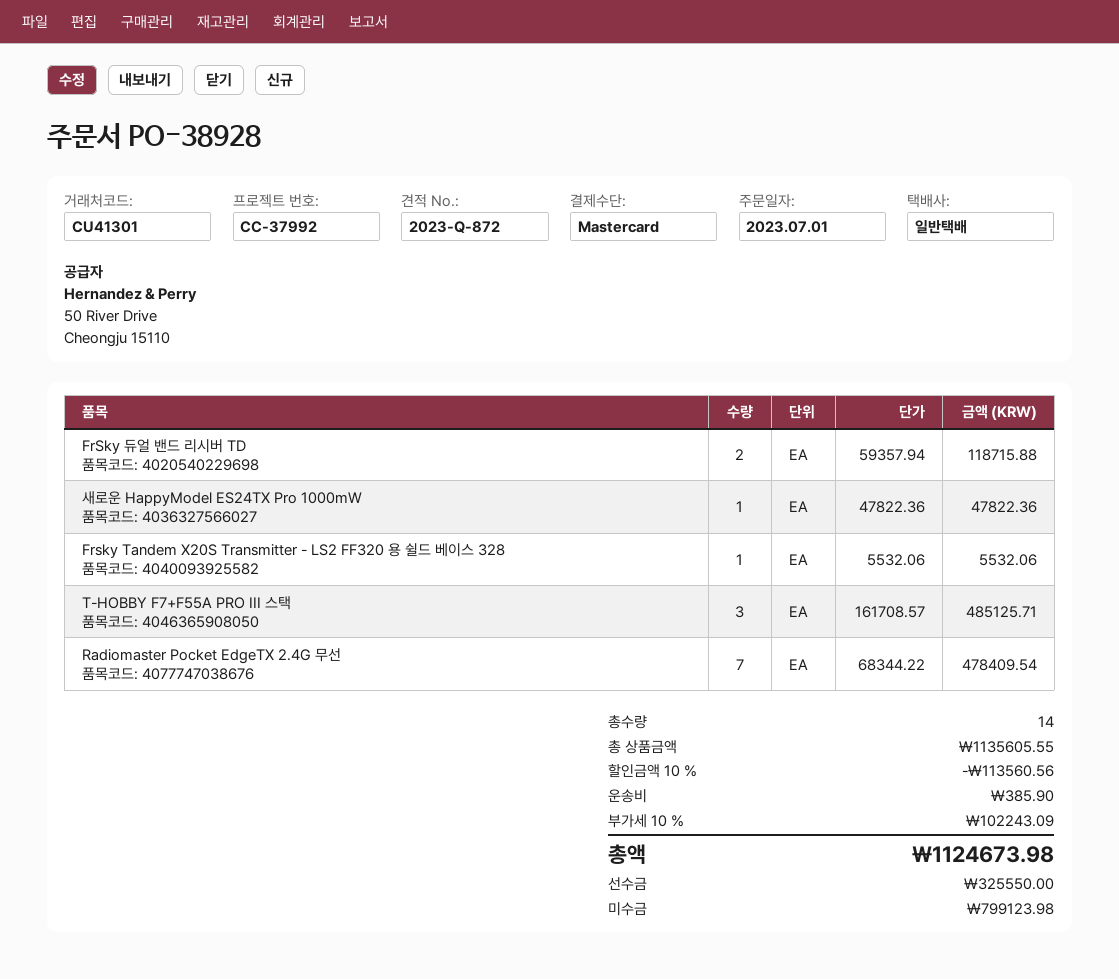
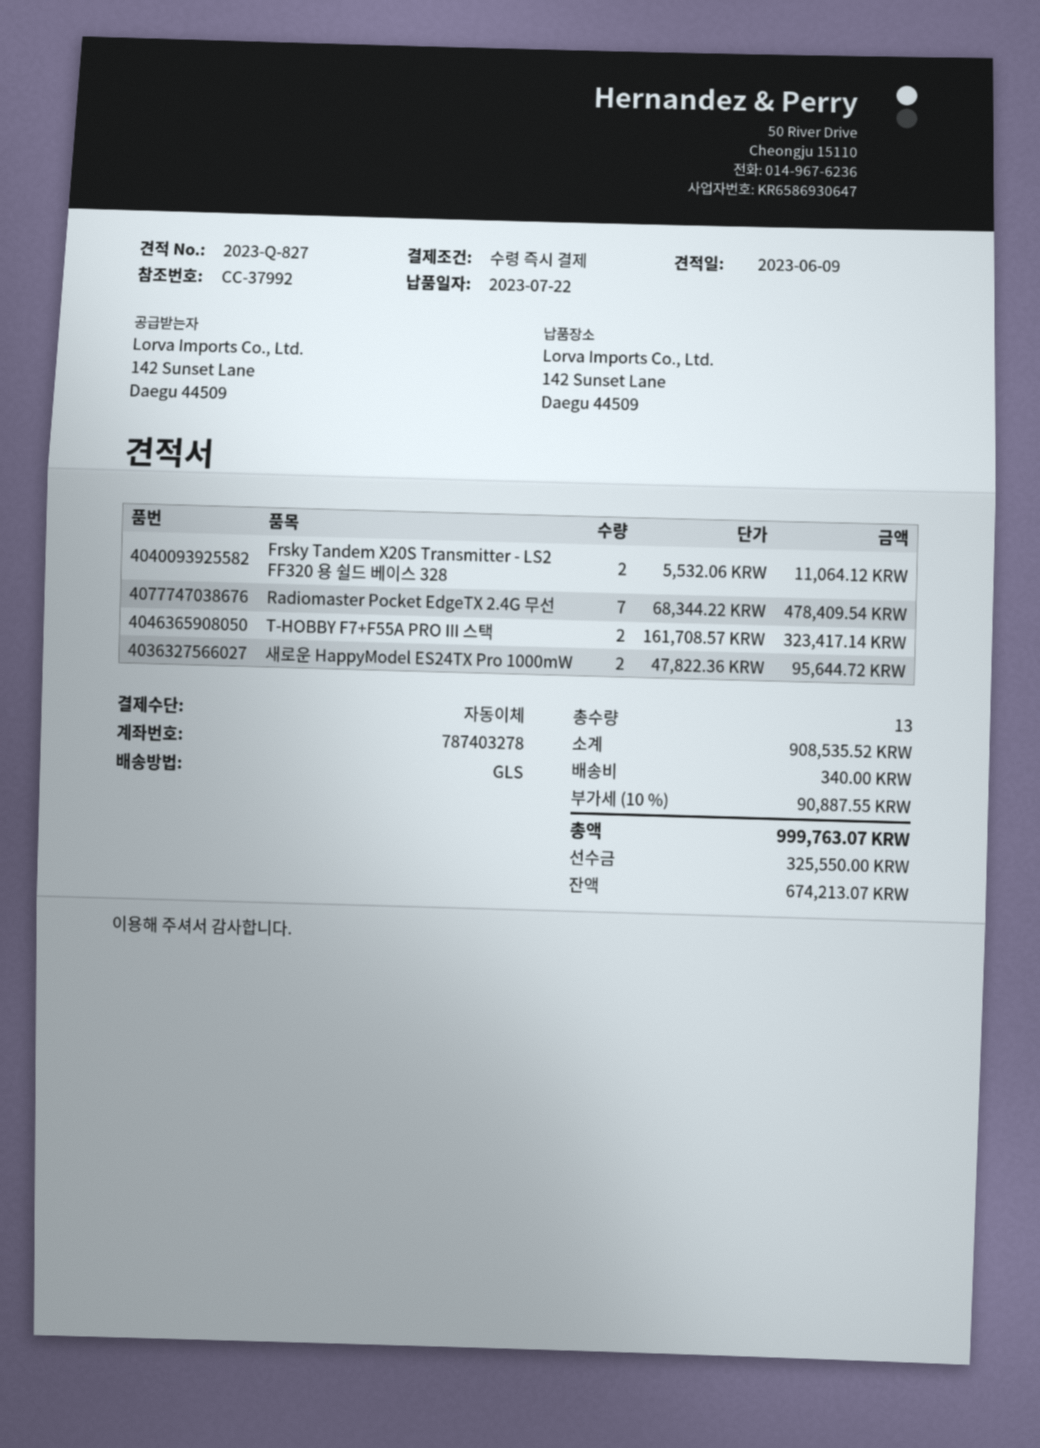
quote number: 2023-Q-872 -> 2023-Q-827
payment method: Mastercard -> direct debit
shipping method: standard -> GLS
FrSky 듀얼 밴드 리시버 TD: 2 x 59357.94 = 118715.88 -> none
새로운 HappyModel ES24TX Pro 1000mW: 1 x 47822.36 = 47822.36 -> 2 x 47822.36 = 95644.72
Frsky Tandem X20S Transmitter - LS2 FF320 용 쉴드 베이스 328: 1 x 5532.06 = 5532.06 -> 2 x 5532.06 = 11064.12
T-HOBBY F7+F55A PRO III 스택: 3 x 161708.57 = 485125.71 -> 2 x 161708.57 = 323417.14
total quantity: 14 -> 13
subtotal: 1135605.55 -> 908535.52
discount: 10% = 113560.56 -> none
shipping: 385.90 -> 340.00
tax: 10% = 102243.09 -> 10% = 90887.55
total: 1124673.98 -> 999763.07
balance: 799123.98 -> 674213.07

